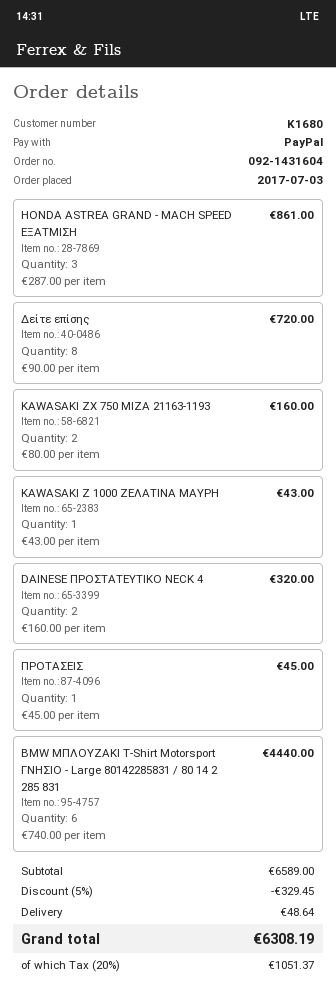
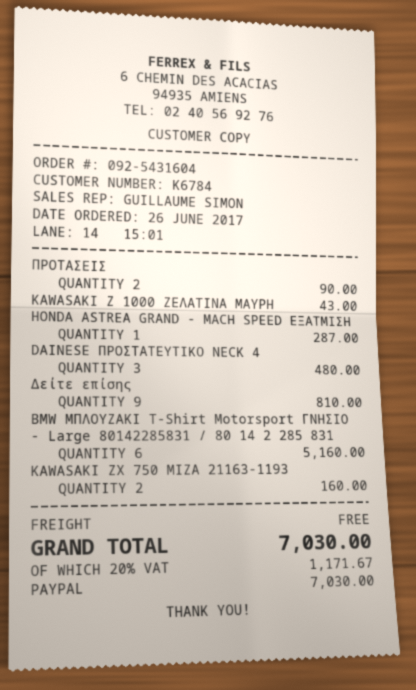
order number: 092-1431604 -> 092-5431604
order date: 2017-07-03 -> 2017-06-26
customer number: K1680 -> K6784
HONDA ASTREA GRAND - MACH SPEED ΕΞΑΤΜΙΣΗ: 3 for 861.00 -> 1 for 287.00
Δείτε επίσης: 8 for 720.00 -> 9 for 810.00
DAINESE ΠΡΟΣΤΑΤΕΥΤΙΚΟ NECK 4: 2 for 320.00 -> 3 for 480.00
ΠΡΟΤΑΣΕΙΣ: 1 for 45.00 -> 2 for 90.00
BMW ΜΠΛΟΥΖΑΚΙ T-Shirt Motorsport ΓΝΗΣΙΟ - Large 80142285831 / 80 14 2 285 831: 6 for 4440.00 -> 6 for 5160.00
discount: 5% = 329.45 -> none
shipping: 48.64 -> 0.00
tax: 20% = 1051.37 -> 20% = 1171.67
total: 6308.19 -> 7030.00

